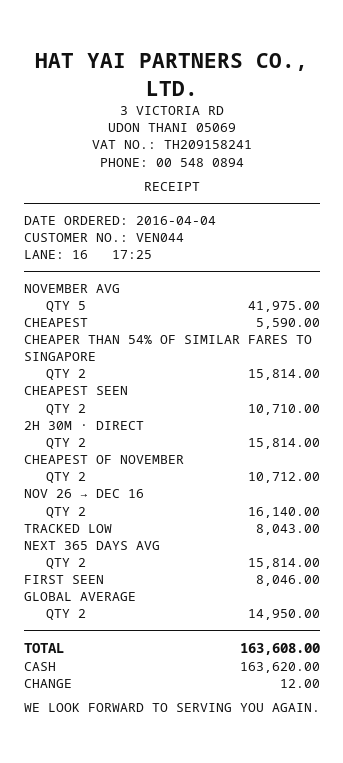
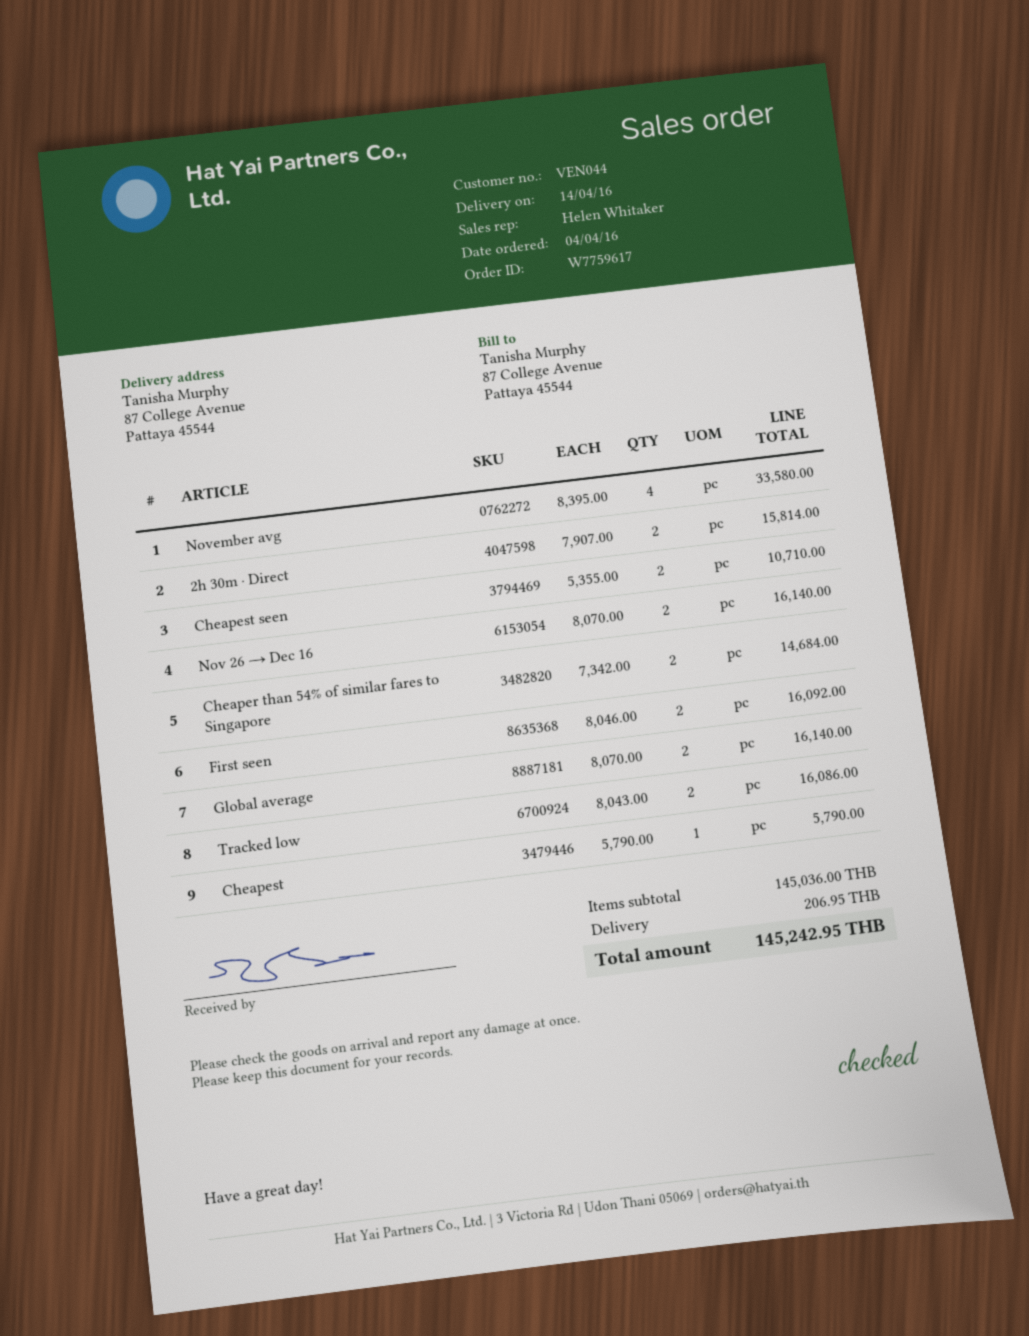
NOVEMBER AVG: 5 for 41975.00 -> 4 for 33580.00
CHEAPEST: 1 for 5590.00 -> 1 for 5790.00
CHEAPER THAN 54% OF SIMILAR FARES TO SINGAPORE: 2 for 15814.00 -> 2 for 14684.00
CHEAPEST OF NOVEMBER: 2 for 10712.00 -> none
TRACKED LOW: 1 for 8043.00 -> 2 for 16086.00
NEXT 365 DAYS AVG: 2 for 15814.00 -> none
FIRST SEEN: 1 for 8046.00 -> 2 for 16092.00
GLOBAL AVERAGE: 2 for 14950.00 -> 2 for 16140.00
shipping: none -> 206.95
total: 163608.00 -> 145242.95

